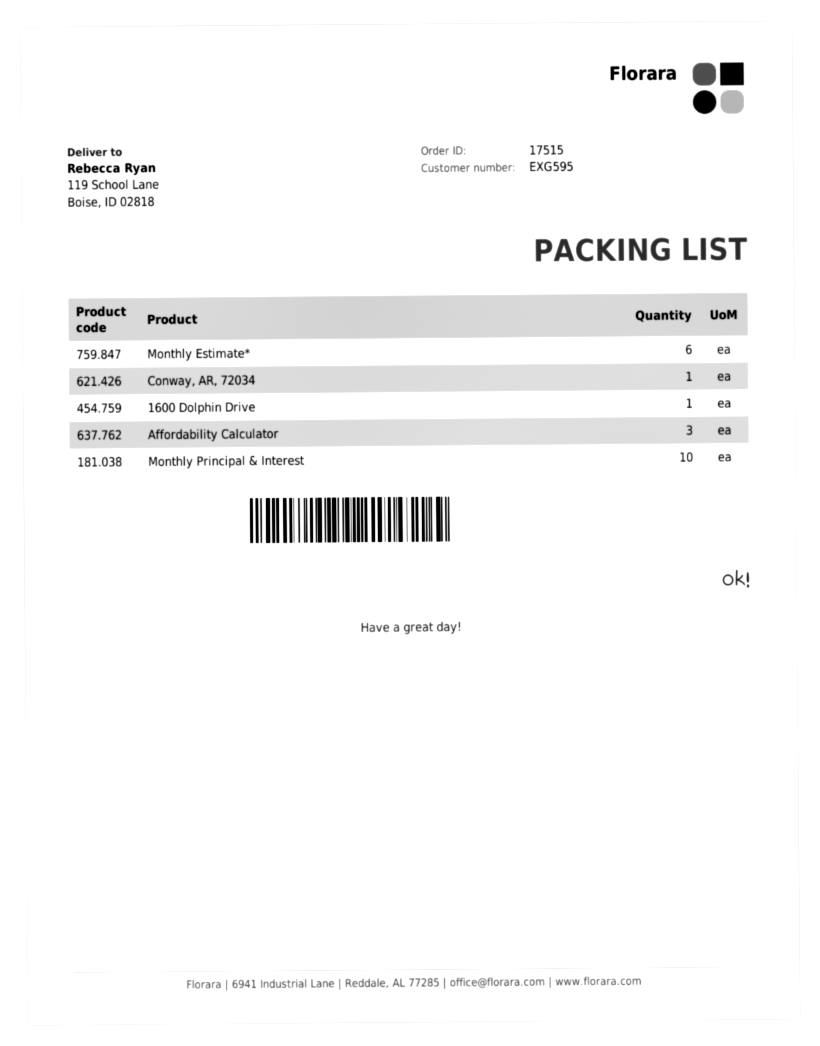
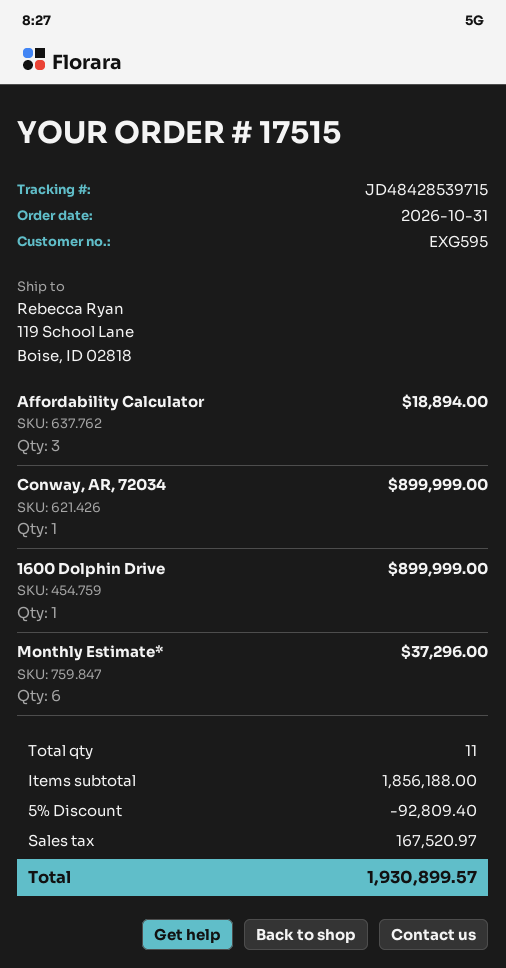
Monthly Principal & Interest: 10 -> none

